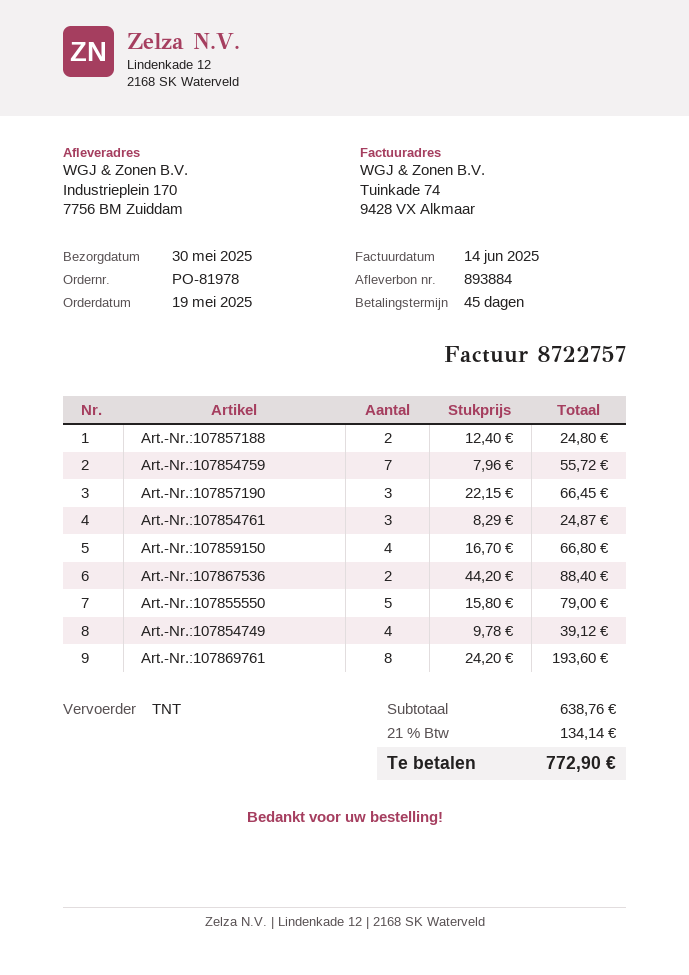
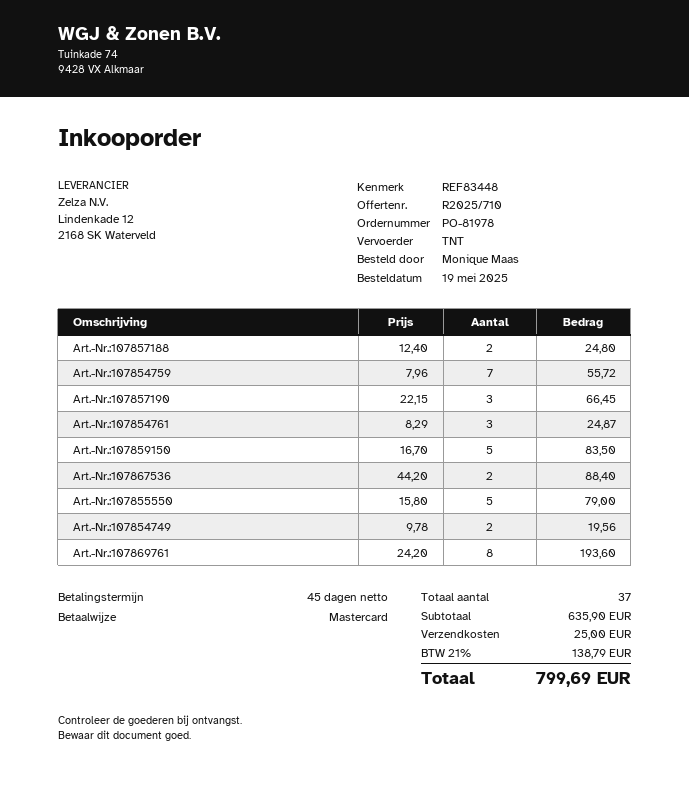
Art.-Nr.:107859150: 4 x 16.70 = 66.80 -> 5 x 16.70 = 83.50
Art.-Nr.:107854749: 4 x 9.78 = 39.12 -> 2 x 9.78 = 19.56
subtotal: 638.76 -> 635.90
shipping: none -> 25.00
tax: 21% = 134.14 -> 21% = 138.79
total: 772.90 -> 799.69

